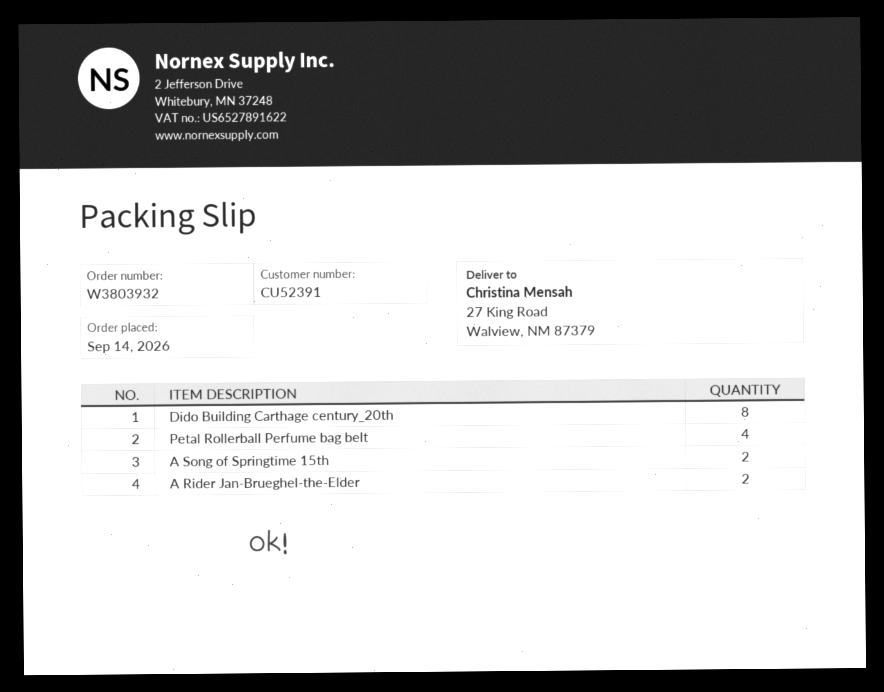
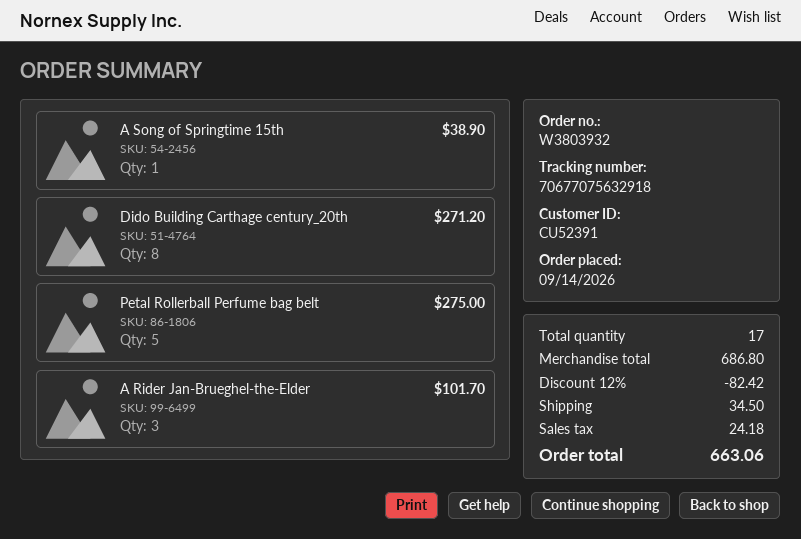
Petal Rollerball Perfume bag belt: 4 -> 5
A Song of Springtime 15th: 2 -> 1
A Rider Jan-Brueghel-the-Elder: 2 -> 3

